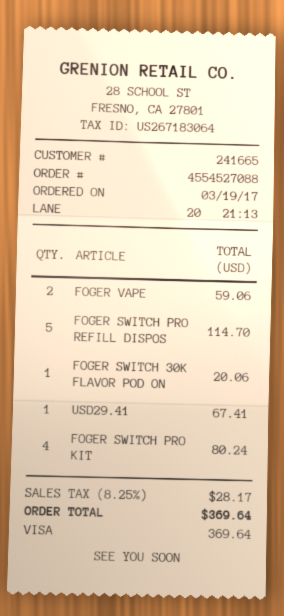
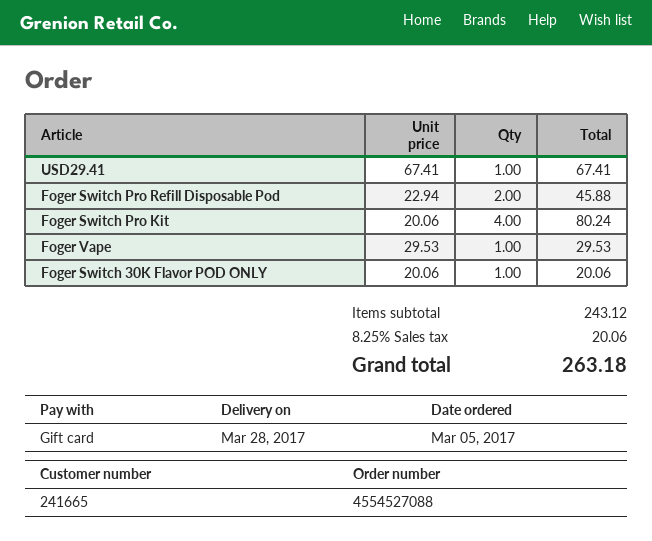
order date: 2017-03-19 -> 2017-03-05
payment method: Visa -> gift card
FOGER VAPE: 2 for 59.06 -> 1 for 29.53
FOGER SWITCH PRO REFILL DISPOS: 5 for 114.70 -> 2 for 45.88
tax: 8.25% = 28.17 -> 8.25% = 20.06
total: 369.64 -> 263.18

